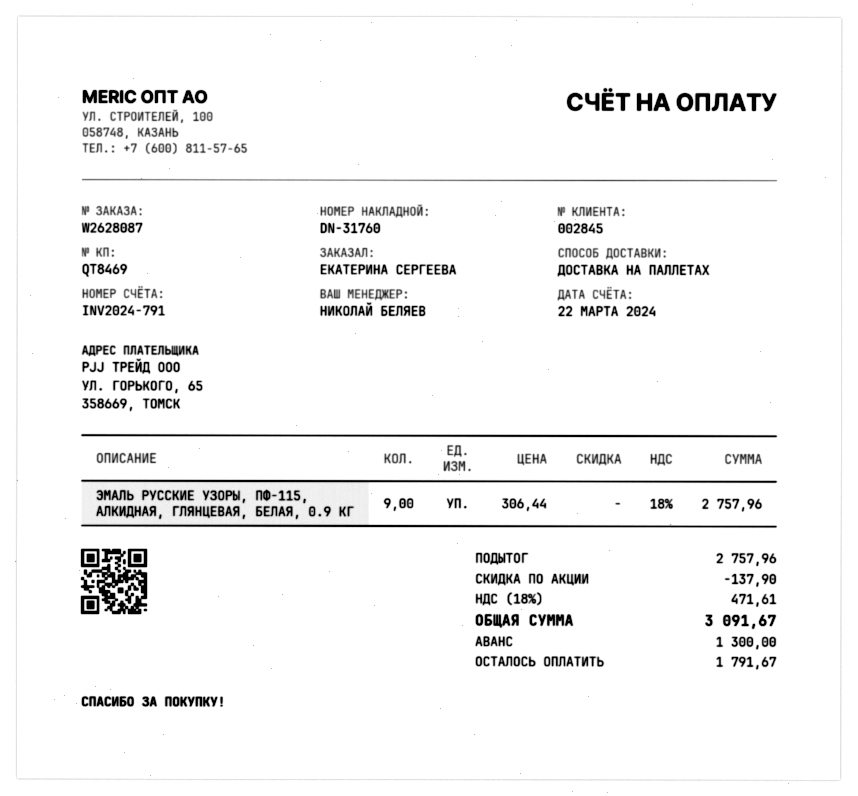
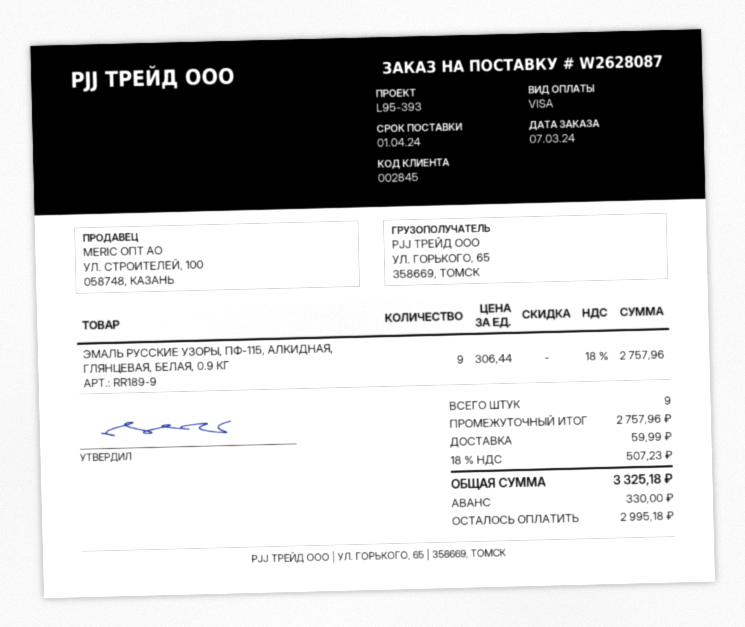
discount: 137.90 -> none
shipping: none -> 59.99
tax: 18% = 471.61 -> 18% = 507.23
total: 3091.67 -> 3325.18
deposit: 1300.00 -> 330.00
balance: 1791.67 -> 2995.18

